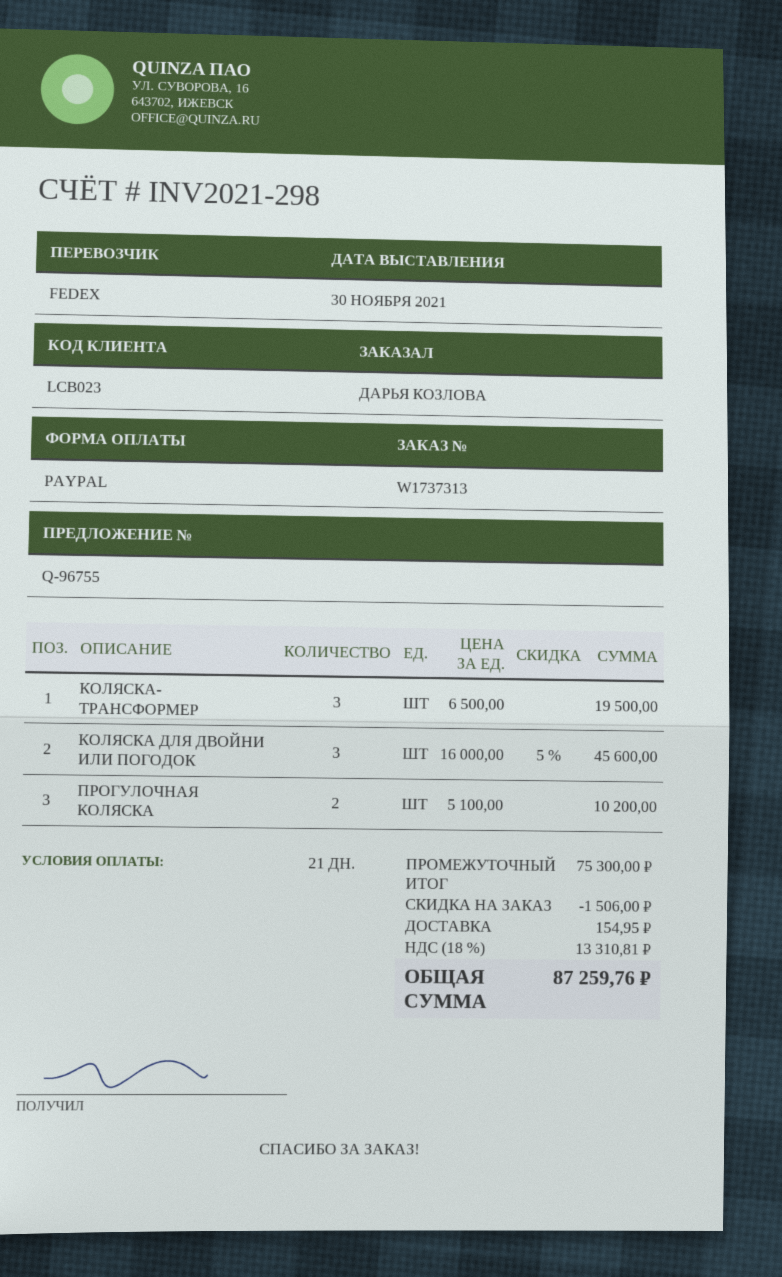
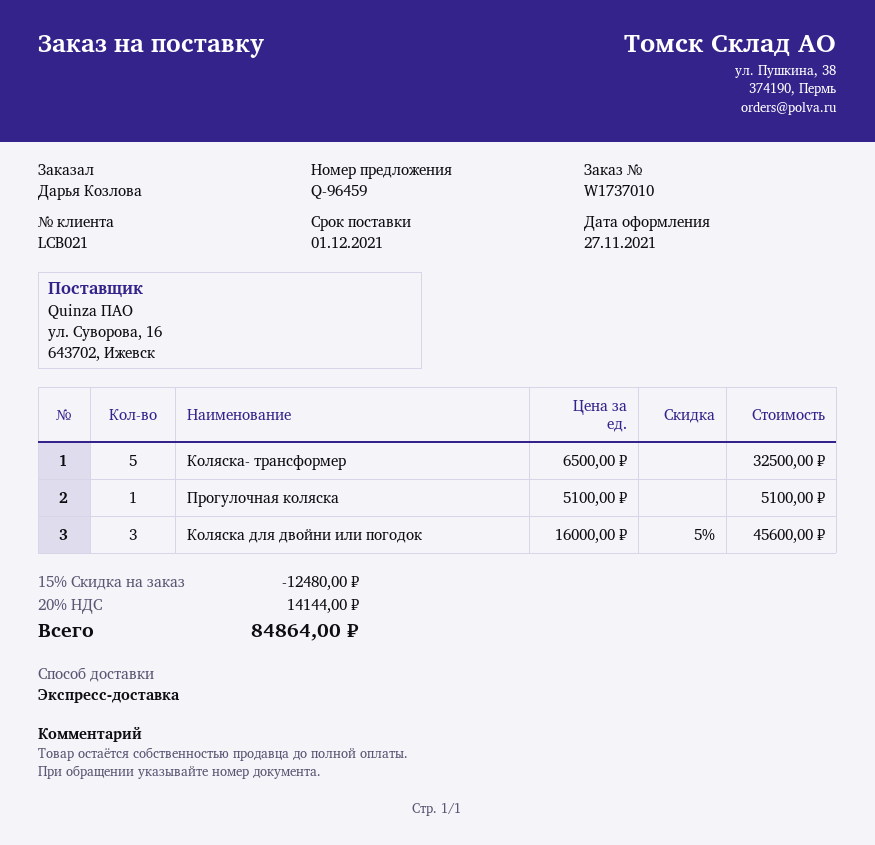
quote number: Q-96755 -> Q-96459
order number: W1737313 -> W1737010
customer number: LCB023 -> LCB021
shipping method: FedEx -> express
КОЛЯСКА- ТРАНСФОРМЕР: 3 x 6500.00 = 19500.00 -> 5 x 6500.00 = 32500.00
ПРОГУЛОЧНАЯ КОЛЯСКА: 2 x 5100.00 = 10200.00 -> 1 x 5100.00 = 5100.00
discount: 1506.00 -> 12480.00
shipping: 154.95 -> none
tax: 18% = 13310.81 -> 20% = 14144.00
total: 87259.76 -> 84864.00

